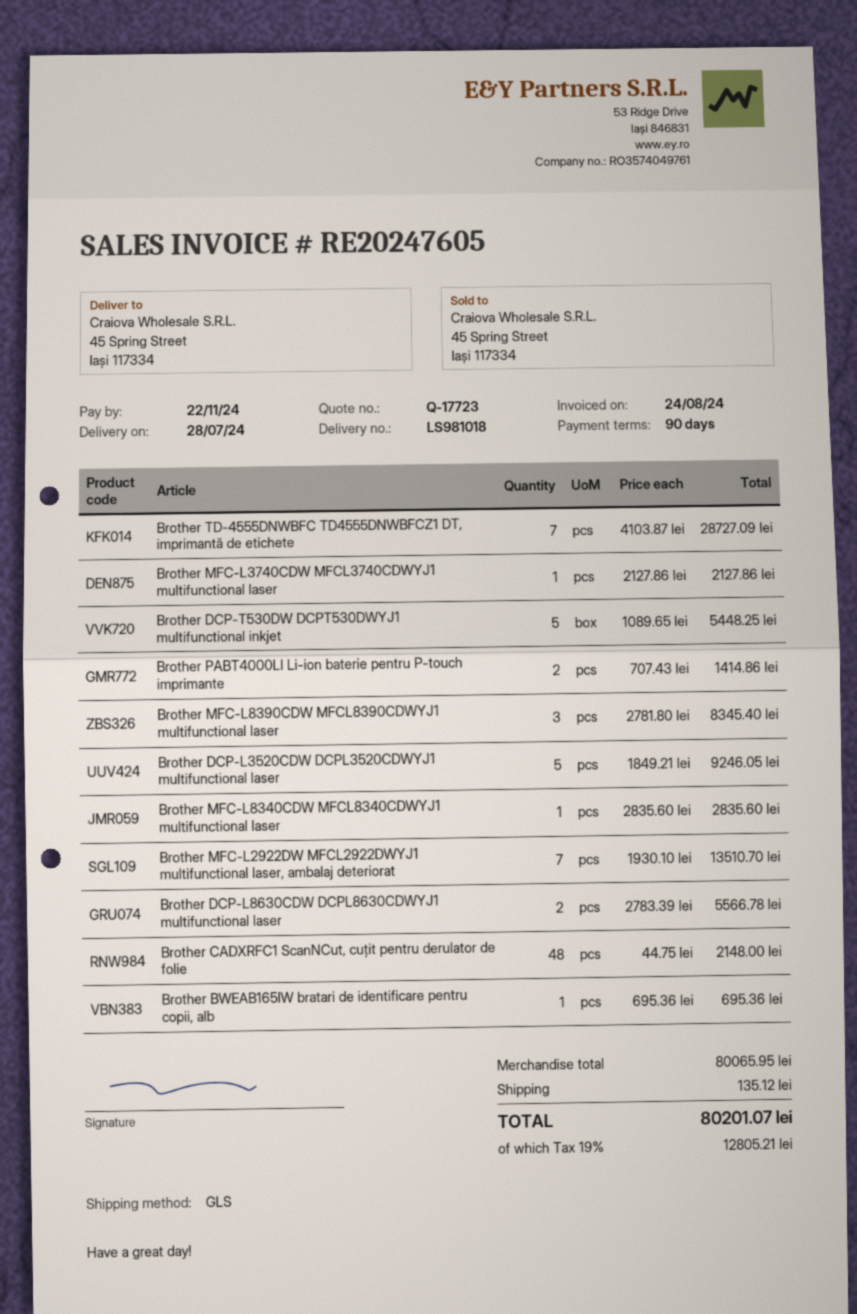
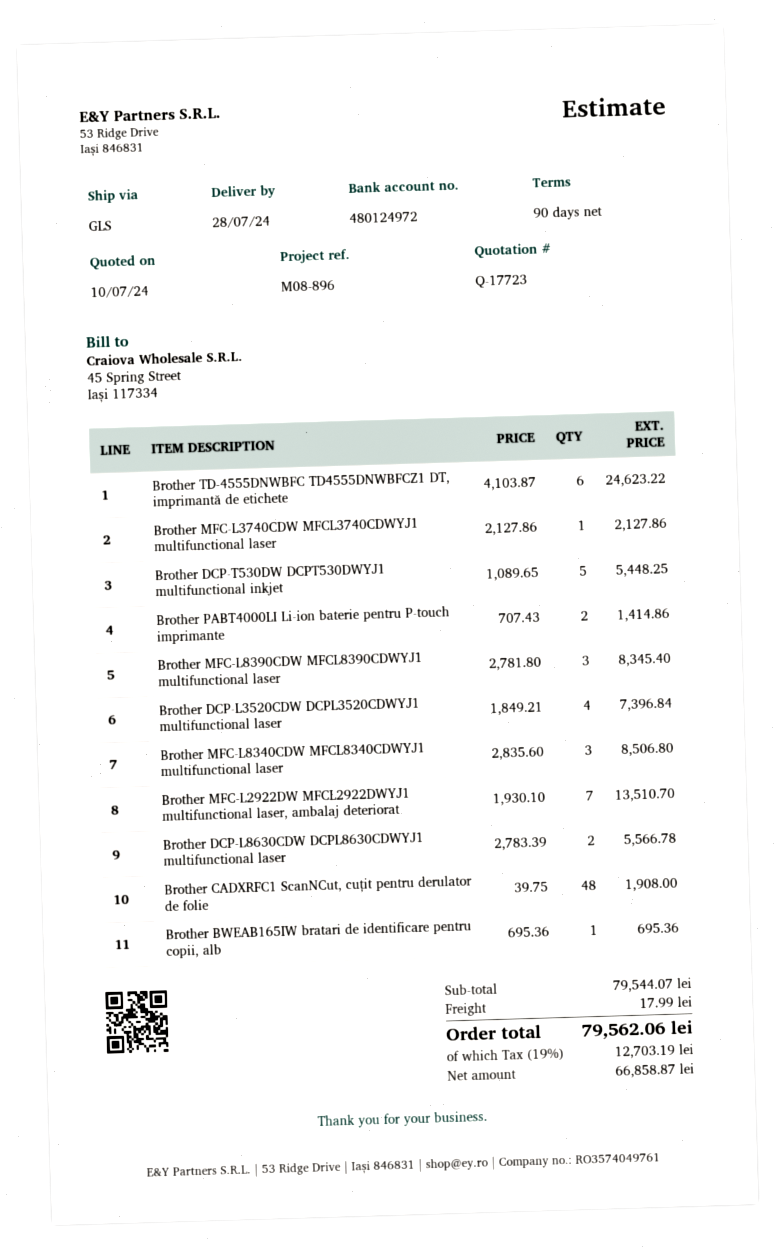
Brother TD-4555DNWBFC TD4555DNWBFCZ1 DT, imprimantă de etichete: 7 x 4103.87 = 28727.09 -> 6 x 4103.87 = 24623.22
Brother DCP-L3520CDW DCPL3520CDWYJ1 multifunctional laser: 5 x 1849.21 = 9246.05 -> 4 x 1849.21 = 7396.84
Brother MFC-L8340CDW MFCL8340CDWYJ1 multifunctional laser: 1 x 2835.60 = 2835.60 -> 3 x 2835.60 = 8506.80
Brother CADXRFC1 ScanNCut, cuțit pentru derulator de folie: 48 x 44.75 = 2148.00 -> 48 x 39.75 = 1908.00
subtotal: 80065.95 -> 79544.07
shipping: 135.12 -> 17.99
tax: 19% = 12805.21 -> 19% = 12703.19
total: 80201.07 -> 79562.06

